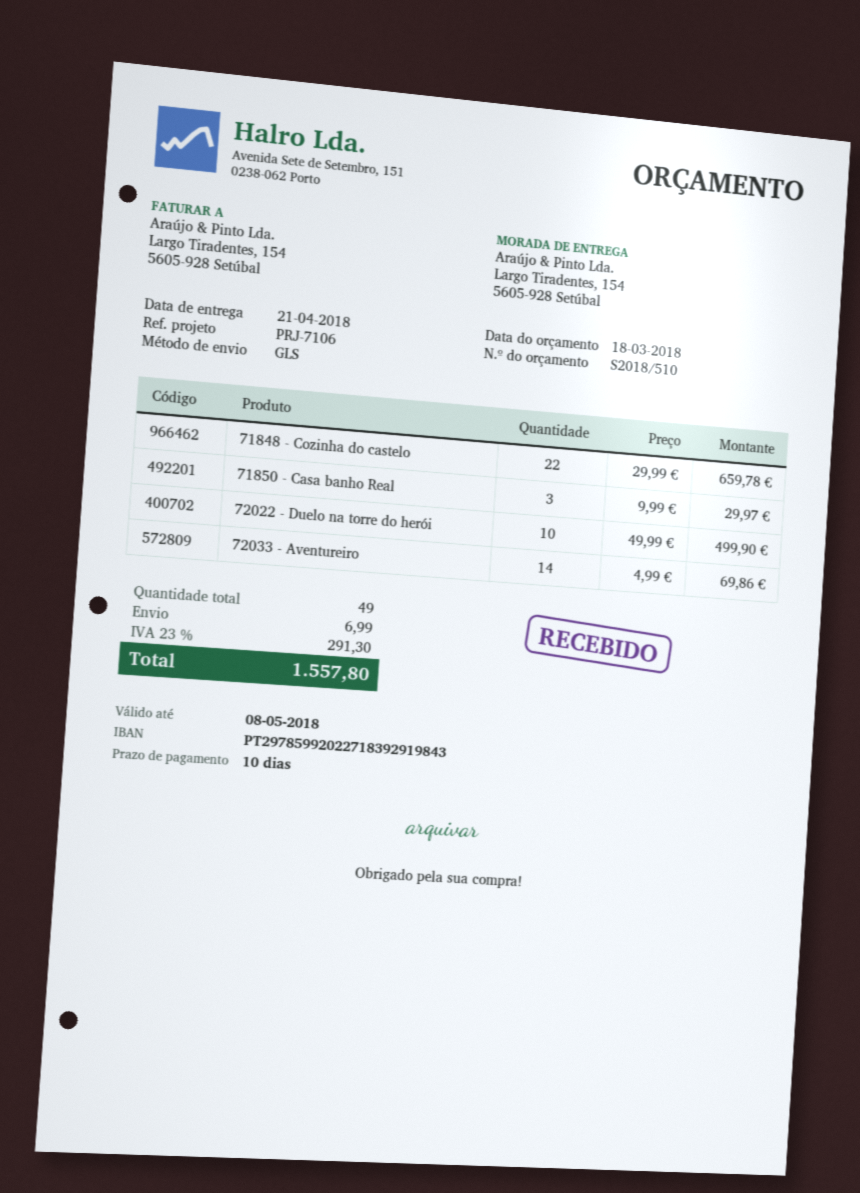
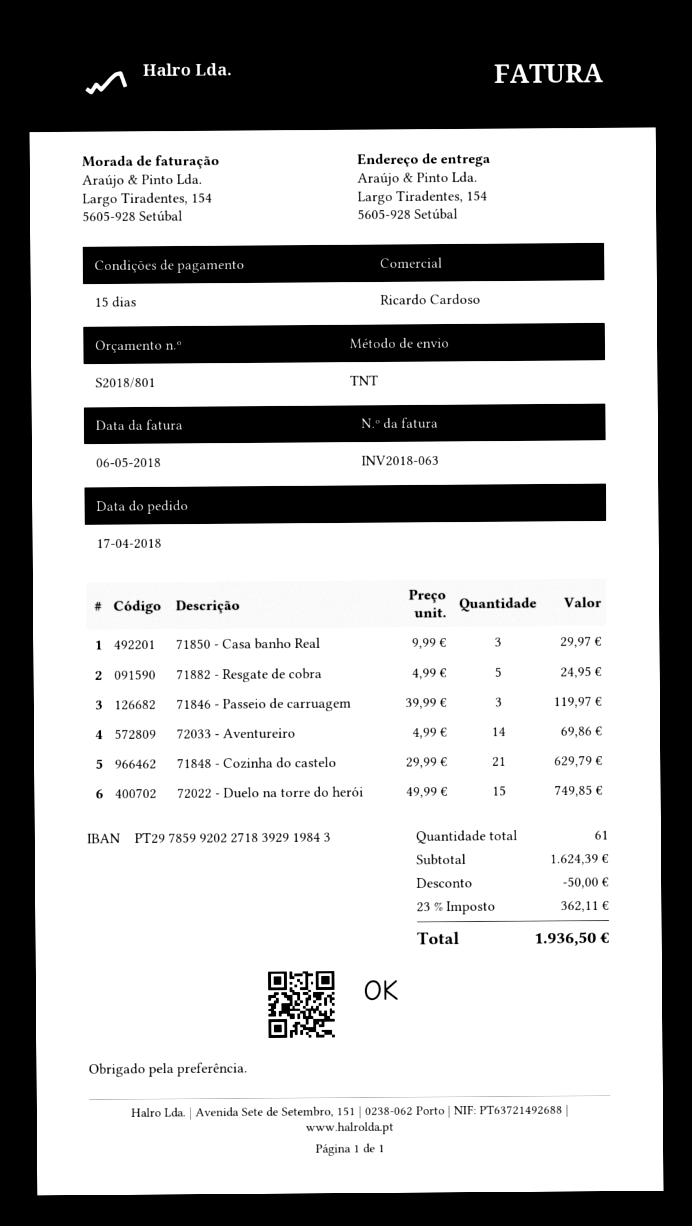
quote number: S2018/510 -> S2018/801
payment terms: 10 days -> 15 days
shipping method: GLS -> TNT
71848 - Cozinha do castelo: 22 x 29.99 = 659.78 -> 21 x 29.99 = 629.79
72022 - Duelo na torre do herói: 10 x 49.99 = 499.90 -> 15 x 49.99 = 749.85
71882 - Resgate de cobra: none -> 5 x 4.99 = 24.95
71846 - Passeio de carruagem: none -> 3 x 39.99 = 119.97
total quantity: 49 -> 61
discount: none -> 50.00
shipping: 6.99 -> none
tax: 23% = 291.30 -> 23% = 362.11
total: 1557.80 -> 1936.50

